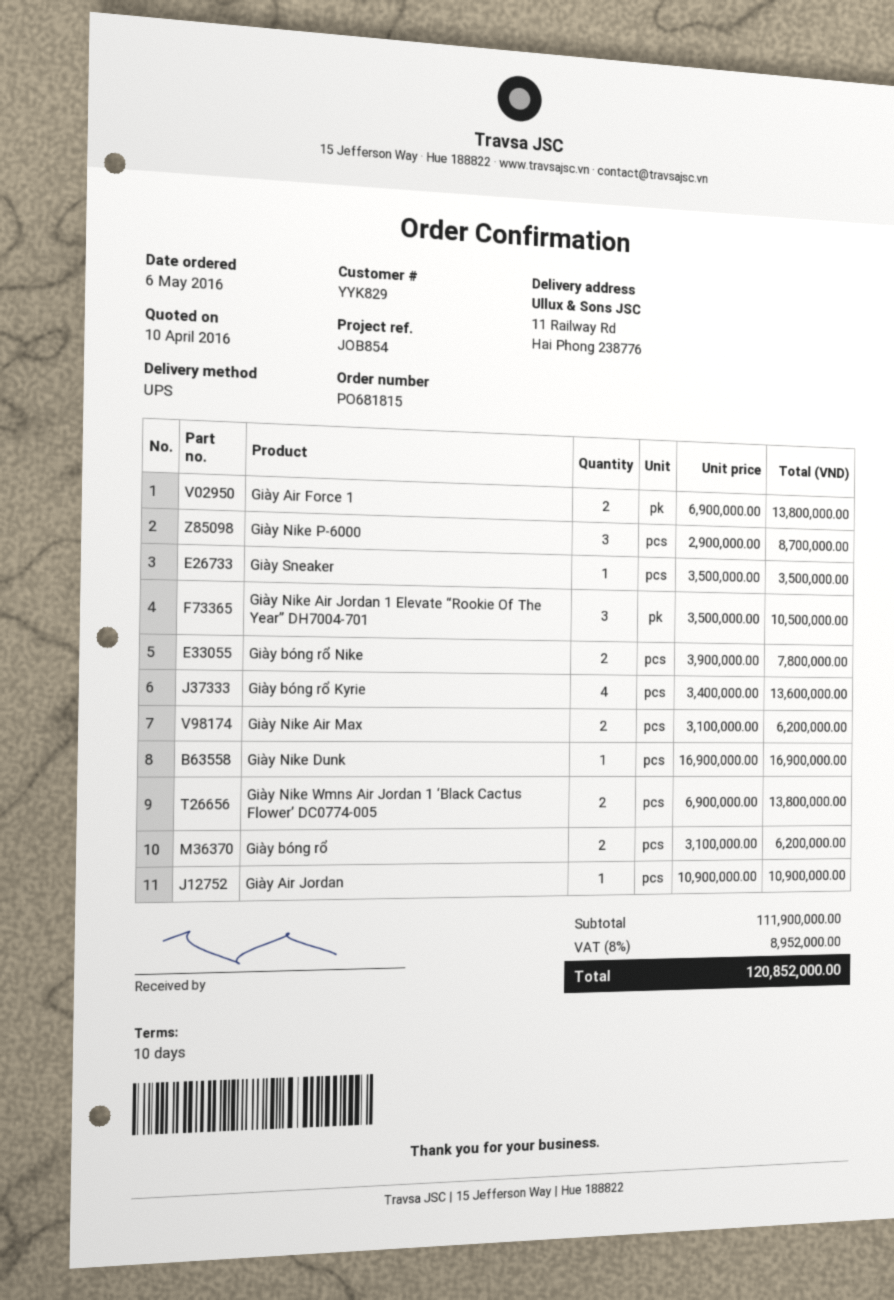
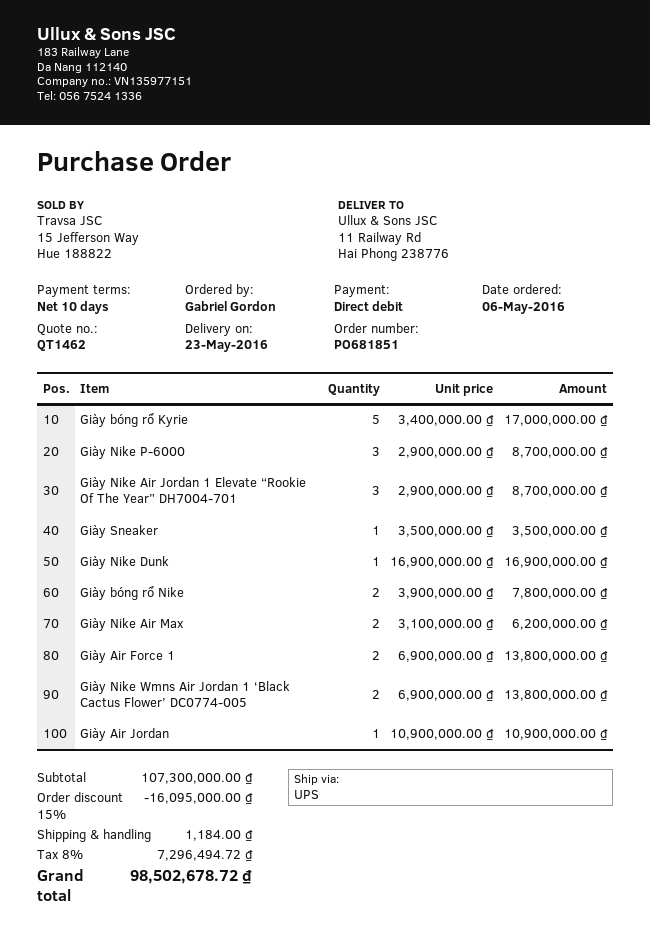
order number: PO681815 -> PO681851
Giày Nike Air Jordan 1 Elevate “Rookie Of The Year” DH7004-701: 3 x 3500000.00 = 10500000.00 -> 3 x 2900000.00 = 8700000.00
Giày bóng rổ Kyrie: 4 x 3400000.00 = 13600000.00 -> 5 x 3400000.00 = 17000000.00
Giày bóng rổ: 2 x 3100000.00 = 6200000.00 -> none
subtotal: 111900000.00 -> 107300000.00
discount: none -> 15% = 16095000.00
shipping: none -> 1184.00
tax: 8% = 8952000.00 -> 8% = 7296494.72
total: 120852000.00 -> 98502678.72

